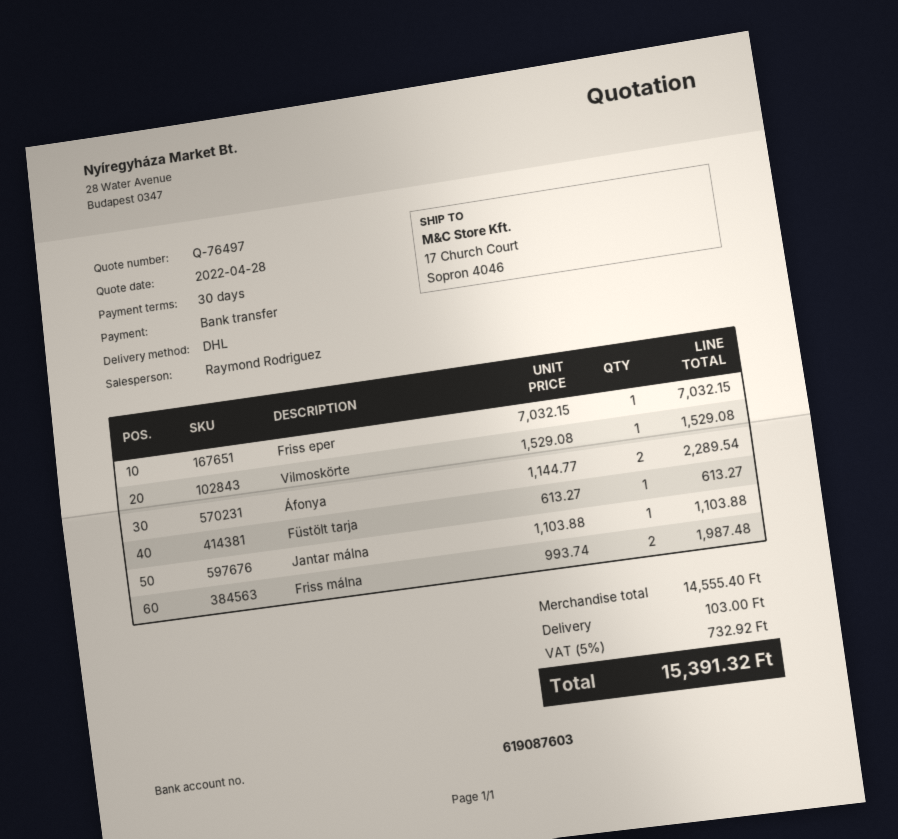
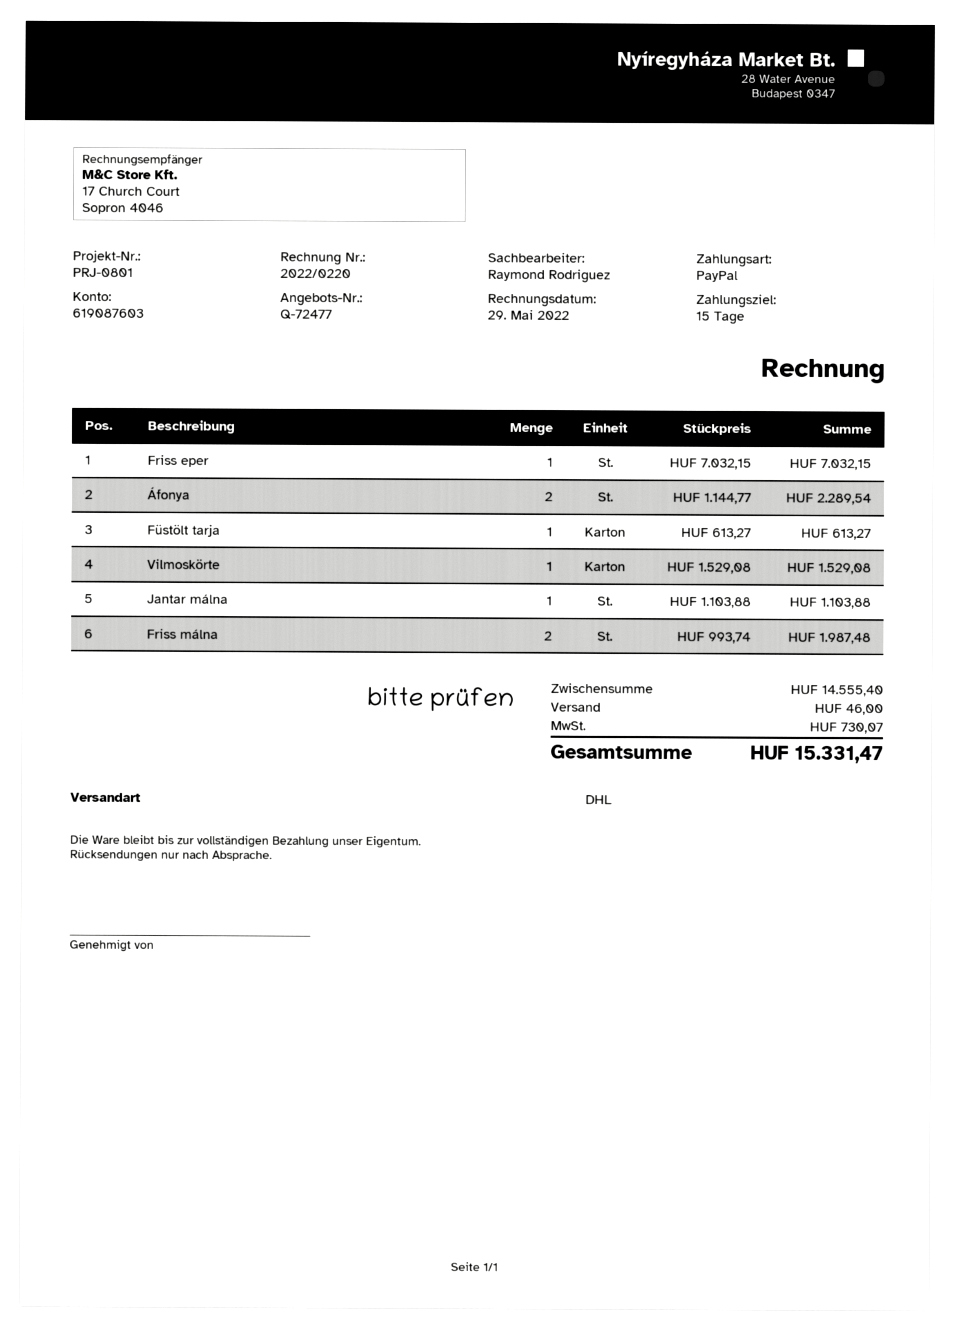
quote number: Q-76497 -> Q-72477
payment terms: 30 days -> 15 days
payment method: bank transfer -> PayPal
shipping: 103.00 -> 46.00
tax: 732.92 -> 730.07
total: 15391.32 -> 15331.47

